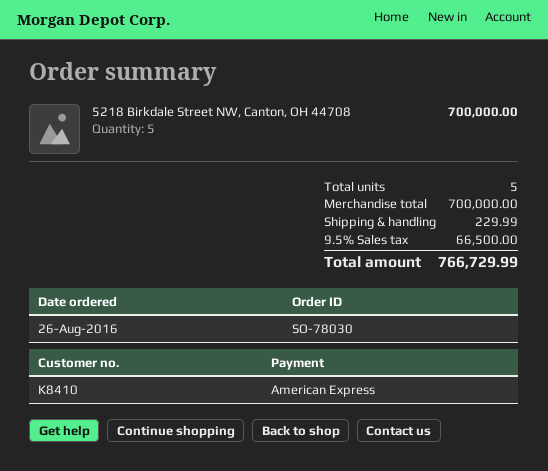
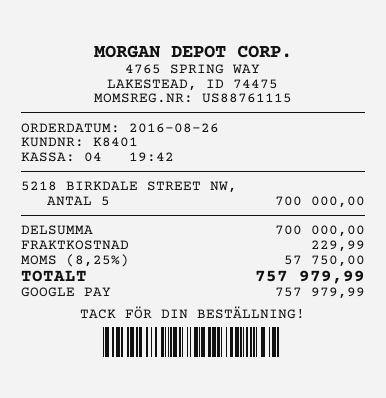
customer number: K8410 -> K8401
payment method: American Express -> Google Pay
tax: 9.5% = 66500.00 -> 8.25% = 57750.00
total: 766729.99 -> 757979.99

